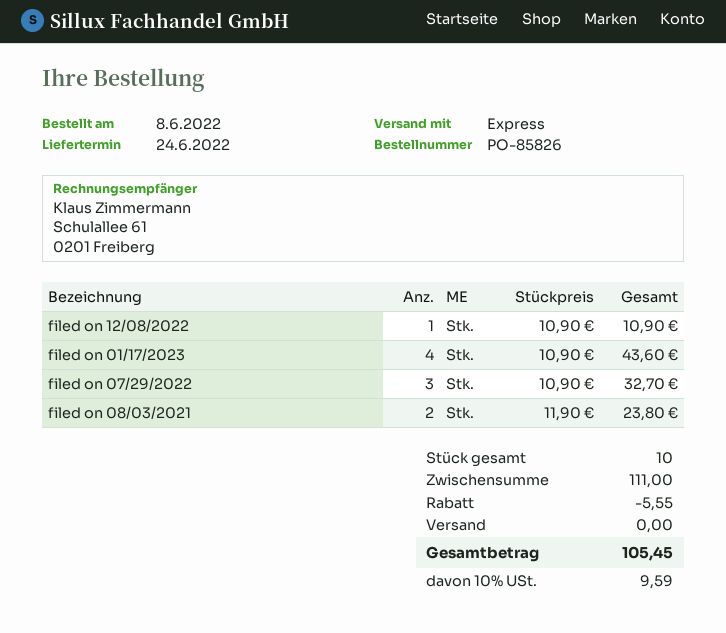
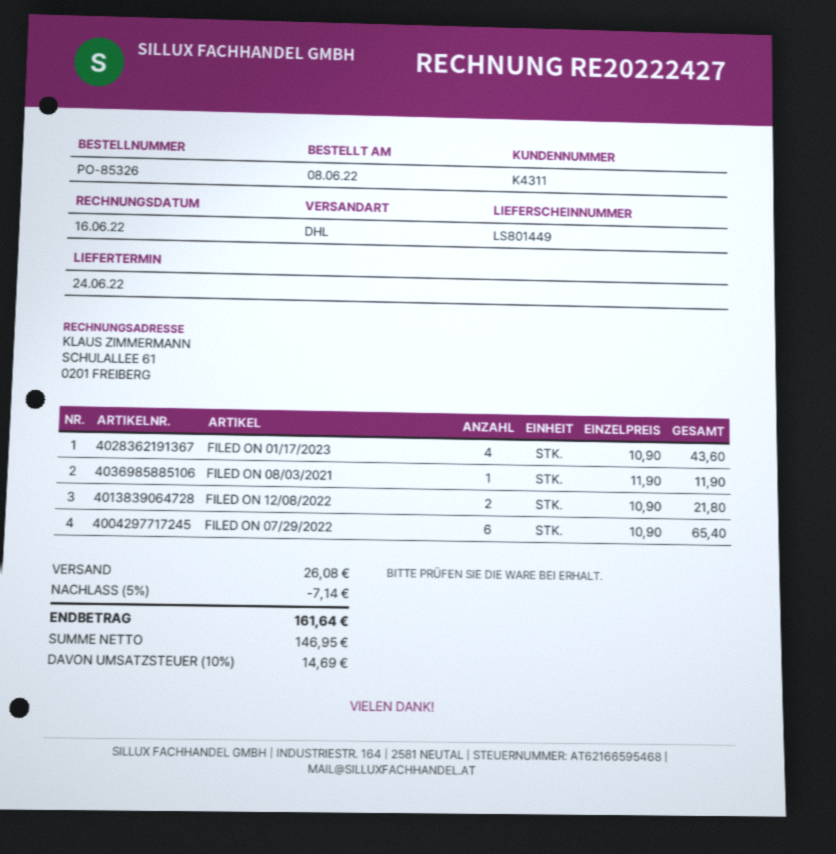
order number: PO-85826 -> PO-85326
shipping method: express -> DHL
filed on 12/08/2022: 1 x 10.90 = 10.90 -> 2 x 10.90 = 21.80
filed on 07/29/2022: 3 x 10.90 = 32.70 -> 6 x 10.90 = 65.40
filed on 08/03/2021: 2 x 11.90 = 23.80 -> 1 x 11.90 = 11.90
discount: 5.55 -> 7.14
shipping: 0.00 -> 26.08
tax: 10% = 9.59 -> 10% = 14.69
total: 105.45 -> 161.64

